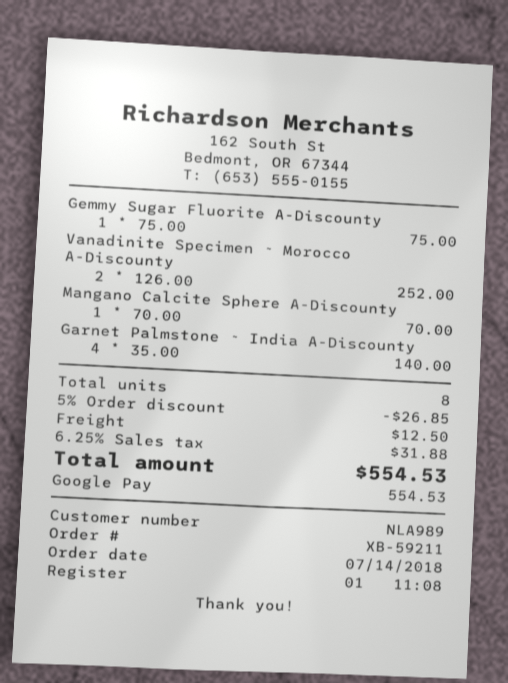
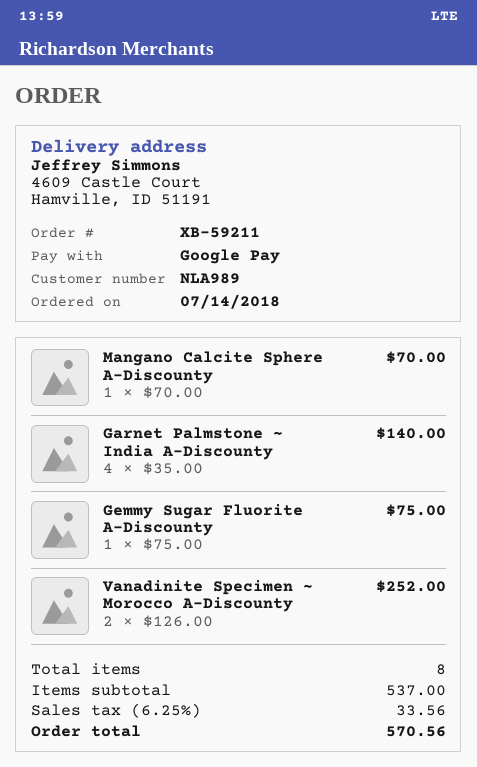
discount: 5% = 26.85 -> none
shipping: 12.50 -> none
tax: 6.25% = 31.88 -> 6.25% = 33.56
total: 554.53 -> 570.56

